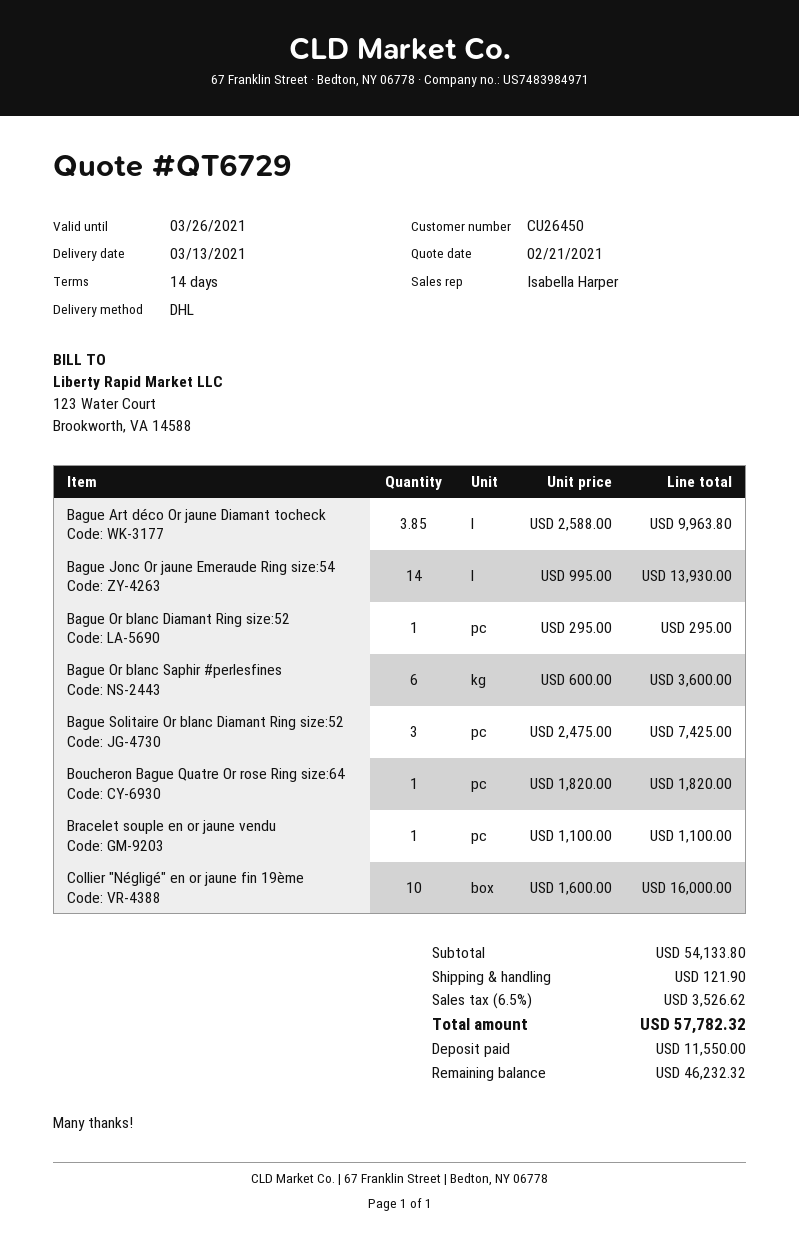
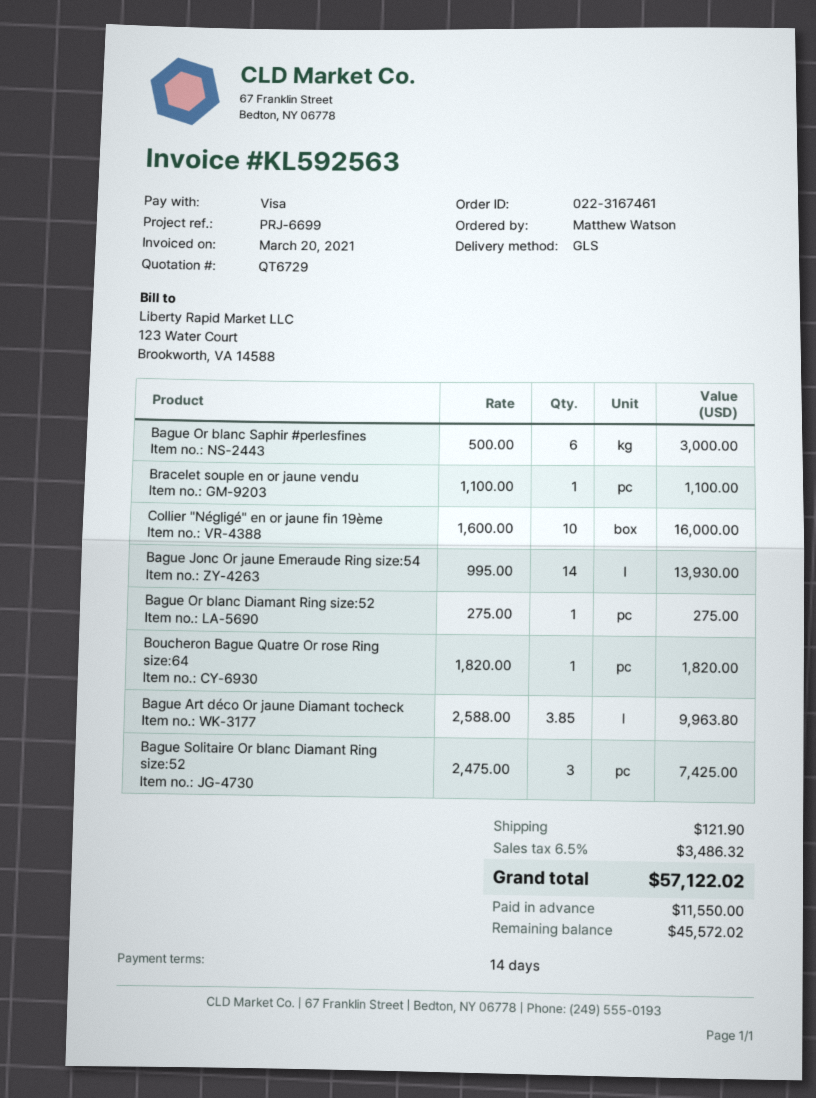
shipping method: DHL -> GLS
Bague Or blanc Diamant Ring size:52: 1 x 295.00 = 295.00 -> 1 x 275.00 = 275.00
Bague Or blanc Saphir #perlesfines: 6 x 600.00 = 3600.00 -> 6 x 500.00 = 3000.00
tax: 6.5% = 3526.62 -> 6.5% = 3486.32
total: 57782.32 -> 57122.02
balance: 46232.32 -> 45572.02

